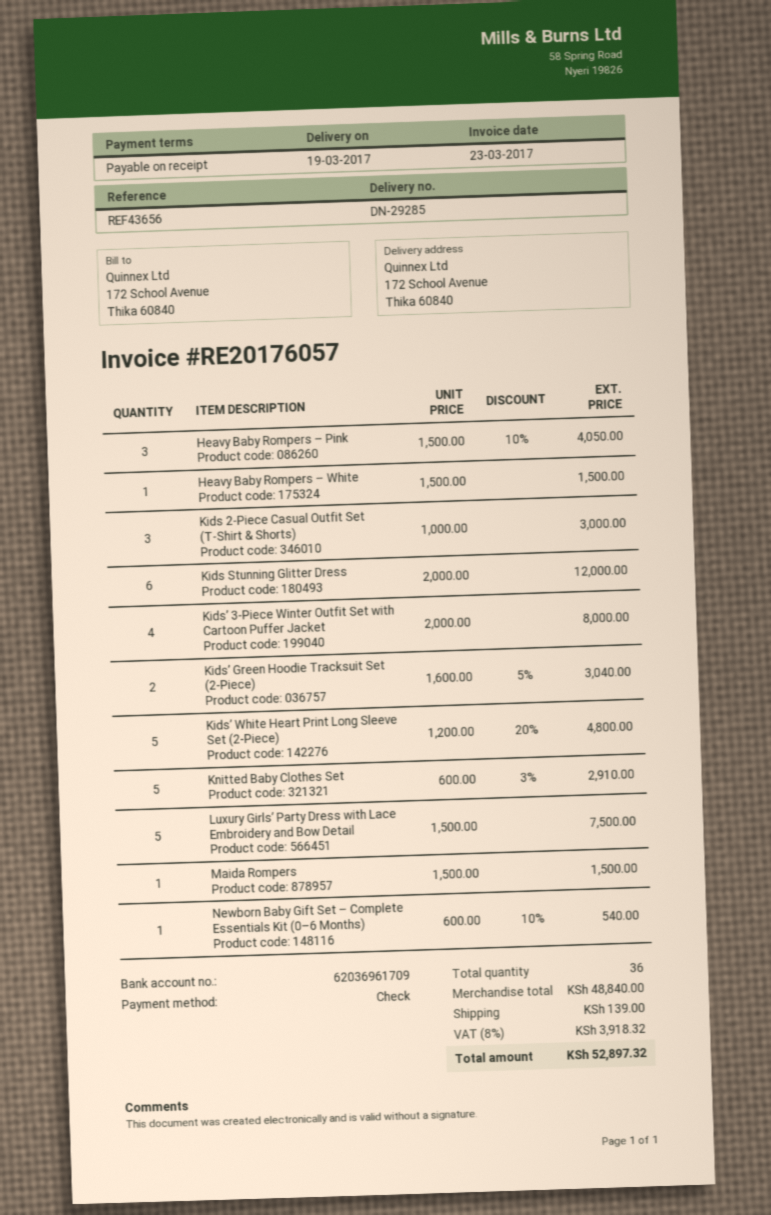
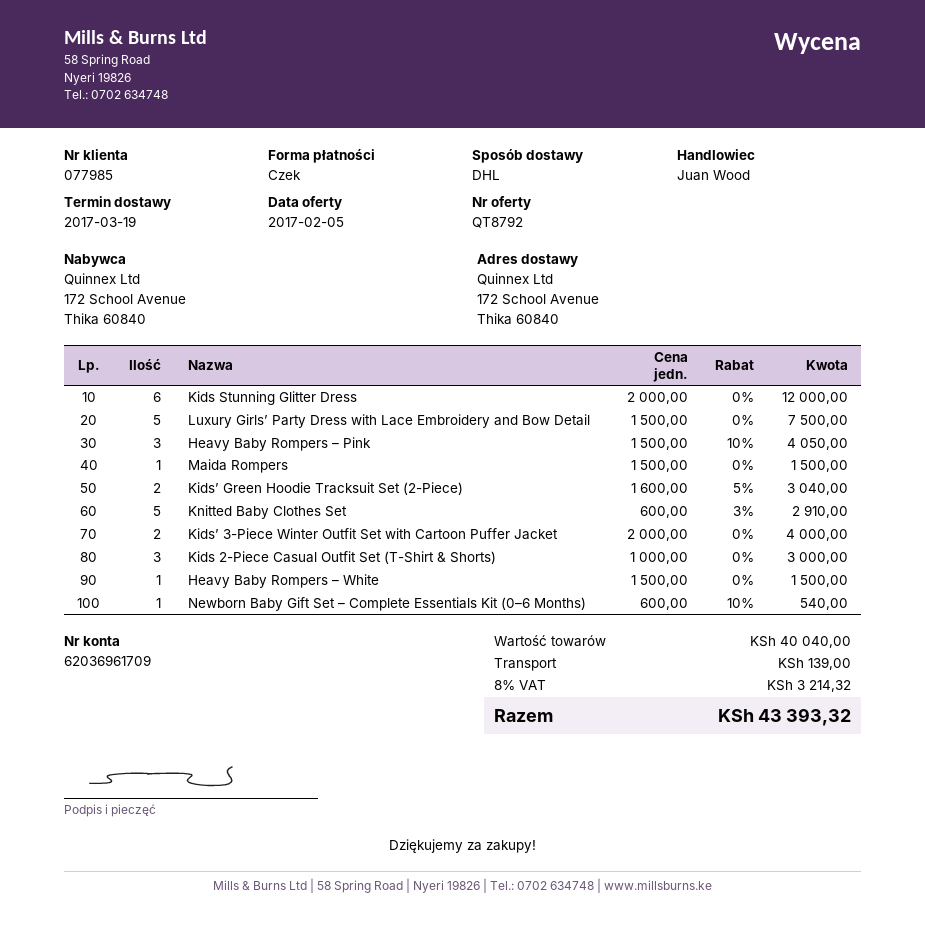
Kids’ 3-Piece Winter Outfit Set with Cartoon Puffer Jacket: 4 x 2000.00 = 8000.00 -> 2 x 2000.00 = 4000.00
Kids’ White Heart Print Long Sleeve Set (2-Piece): 5 x 1200.00 - 20% = 4800.00 -> none
subtotal: 48840.00 -> 40040.00
tax: 8% = 3918.32 -> 8% = 3214.32
total: 52897.32 -> 43393.32

